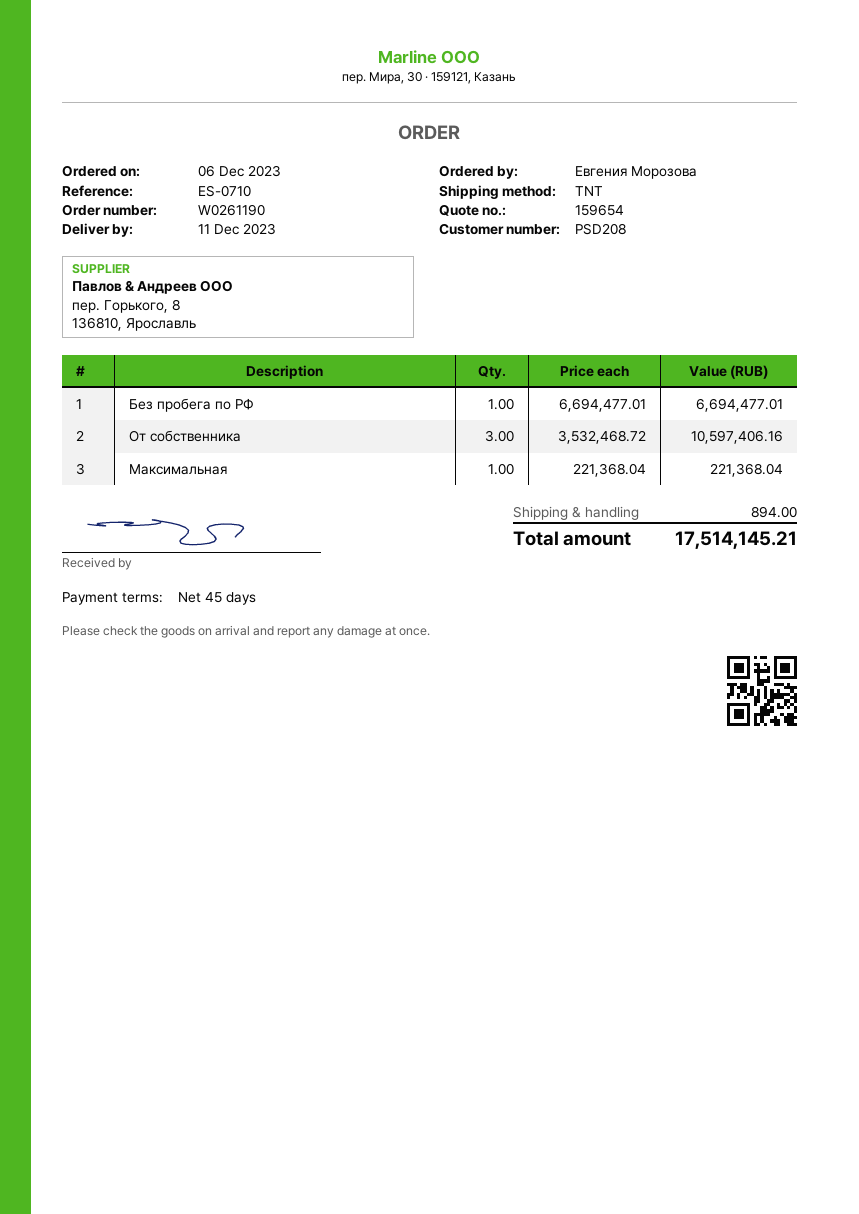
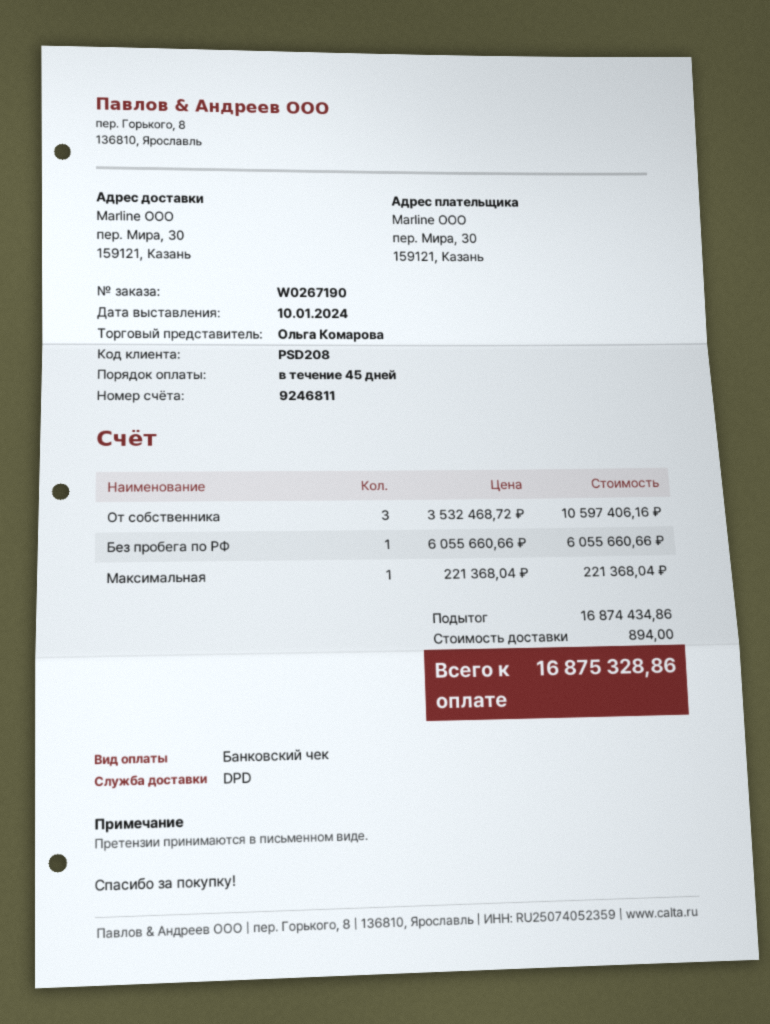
order number: W0261190 -> W0267190
shipping method: TNT -> DPD
Без пробега по РФ: 1 x 6694477.01 = 6694477.01 -> 1 x 6055660.66 = 6055660.66
total: 17514145.21 -> 16875328.86

